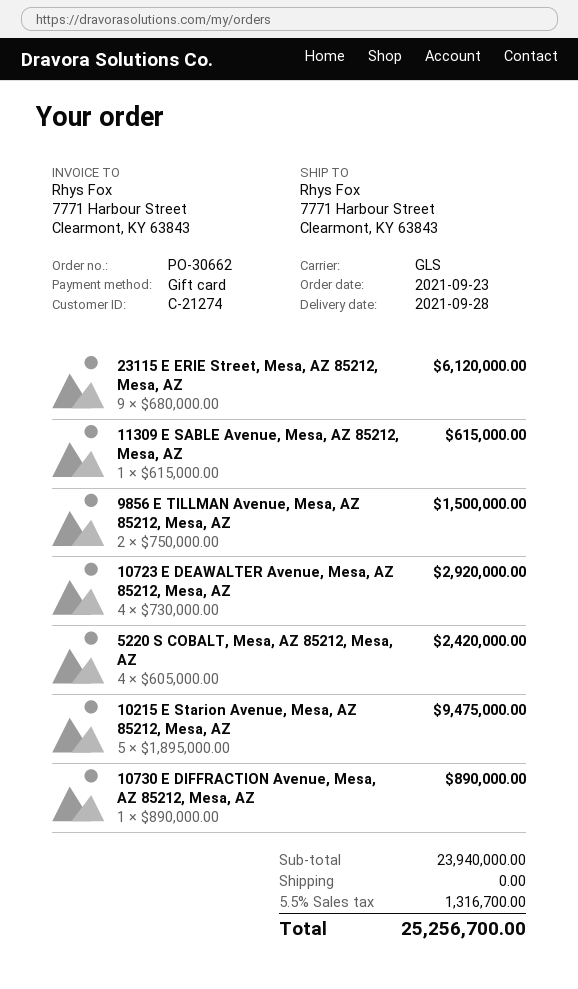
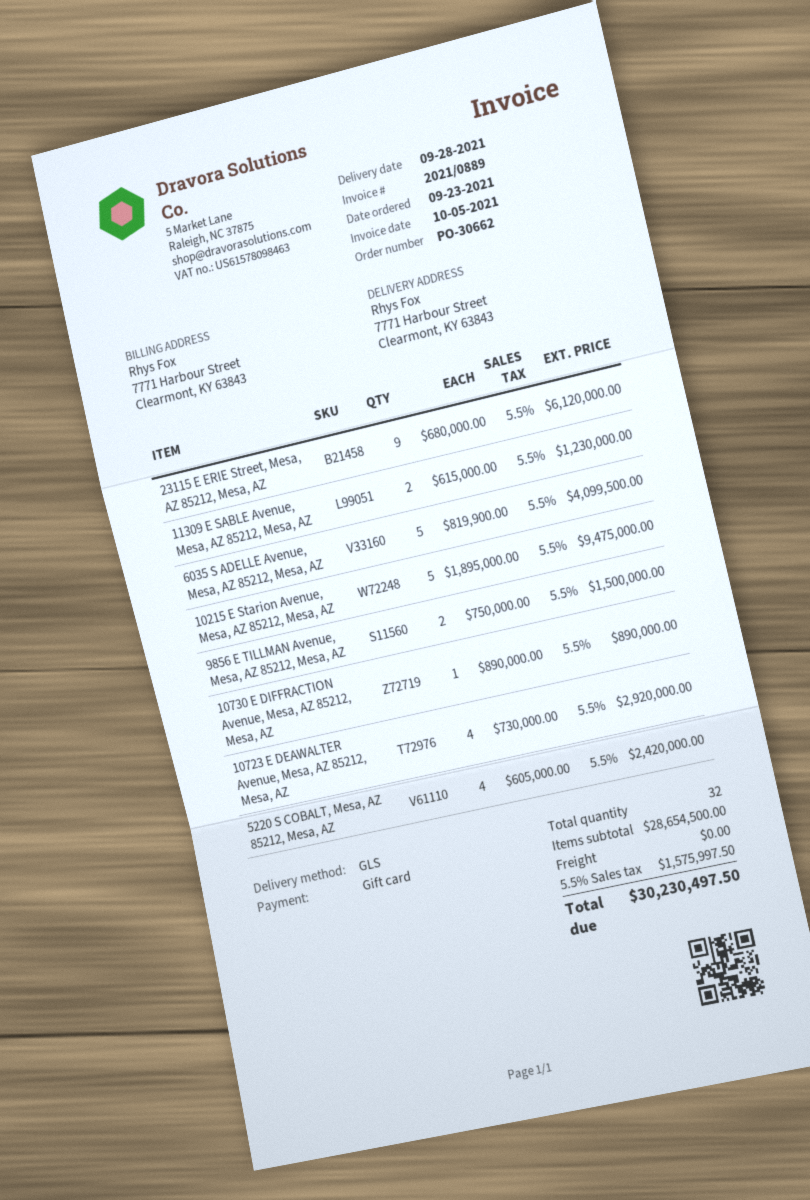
11309 E SABLE Avenue, Mesa, AZ 85212, Mesa, AZ: 1 x 615000.00 = 615000.00 -> 2 x 615000.00 = 1230000.00
6035 S ADELLE Avenue, Mesa, AZ 85212, Mesa, AZ: none -> 5 x 819900.00 = 4099500.00
subtotal: 23940000.00 -> 28654500.00
tax: 5.5% = 1316700.00 -> 5.5% = 1575997.50
total: 25256700.00 -> 30230497.50

